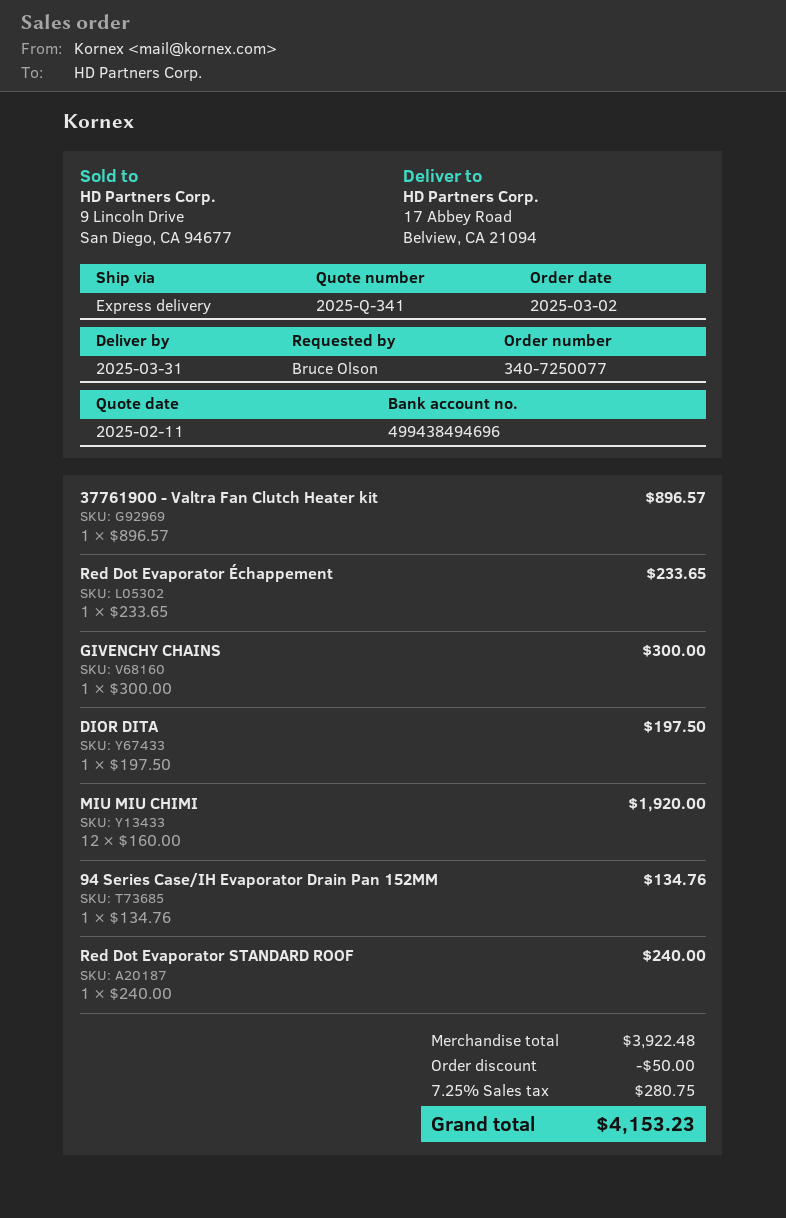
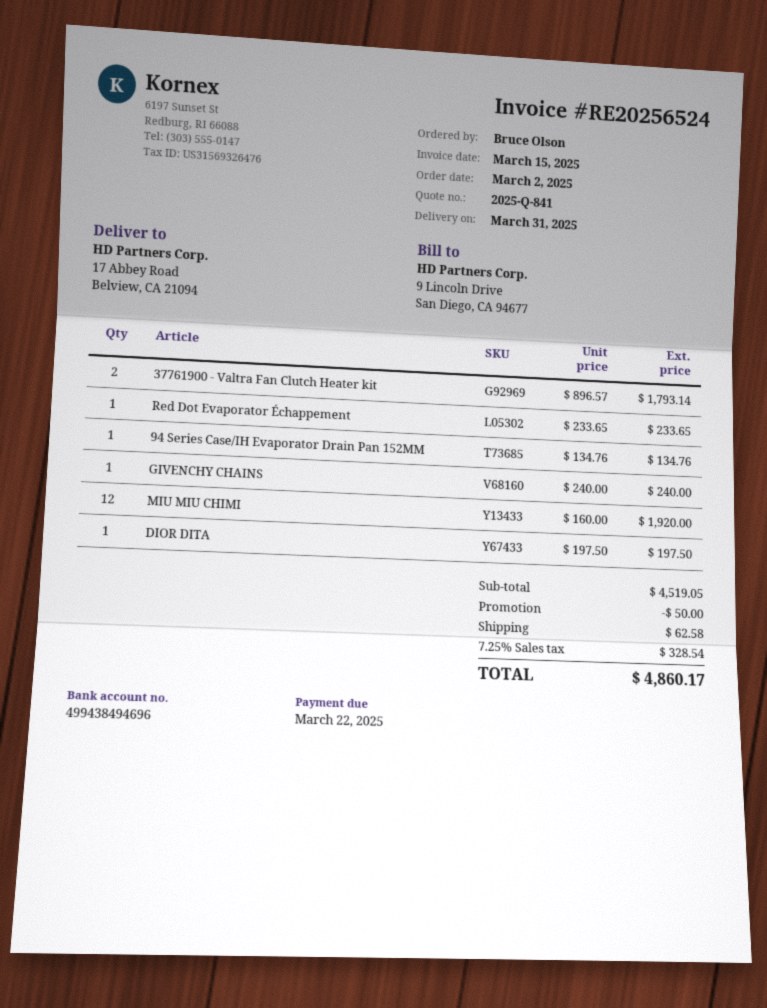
quote number: 2025-Q-341 -> 2025-Q-841
37761900 - Valtra Fan Clutch Heater kit: 1 x 896.57 = 896.57 -> 2 x 896.57 = 1793.14
GIVENCHY CHAINS: 1 x 300.00 = 300.00 -> 1 x 240.00 = 240.00
Red Dot Evaporator STANDARD ROOF: 1 x 240.00 = 240.00 -> none
subtotal: 3922.48 -> 4519.05
shipping: none -> 62.58
tax: 7.25% = 280.75 -> 7.25% = 328.54
total: 4153.23 -> 4860.17

